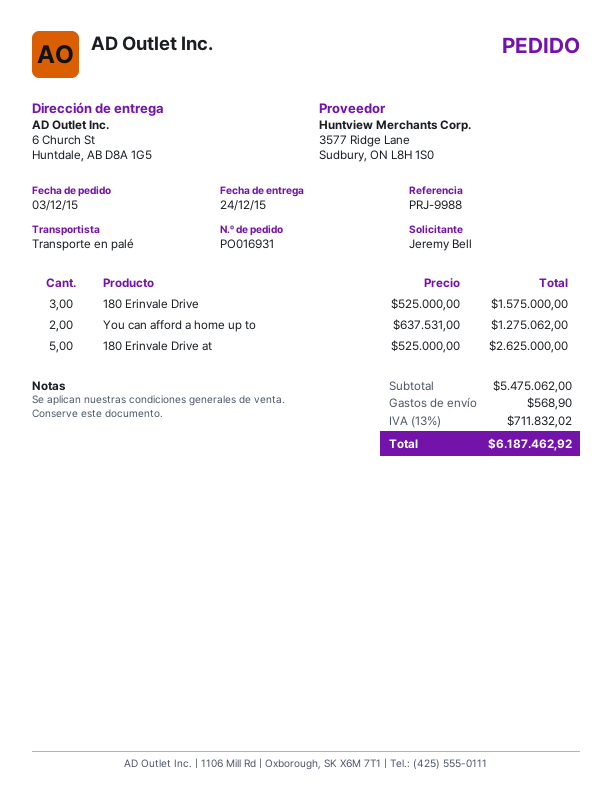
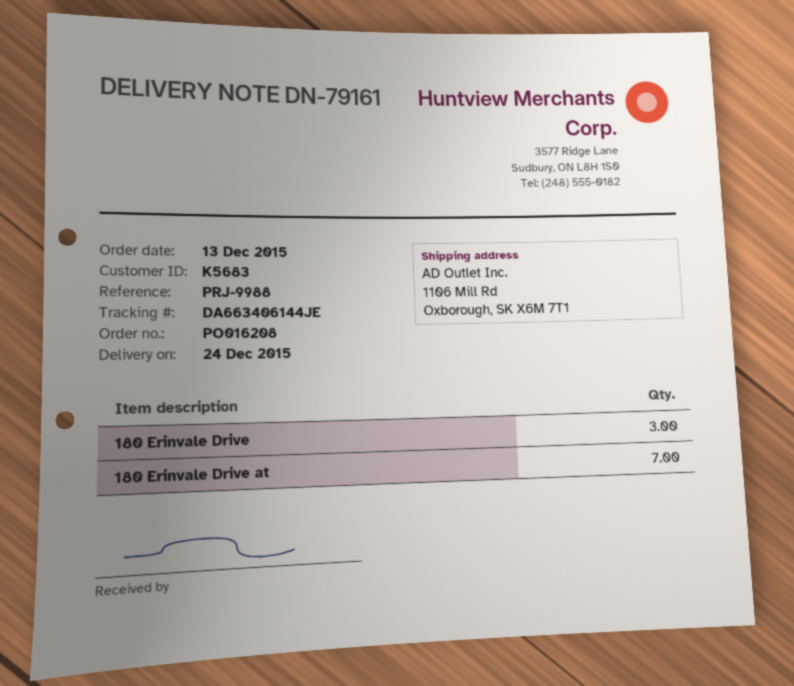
order number: PO016931 -> PO016208
order date: 2015-12-03 -> 2015-12-13
ship to: 6 Church St, Huntdale, AB D8A 1G5 -> 1106 Mill Rd, Oxborough, SK X6M 7T1
You can afford a home up to: 2 -> none
180 Erinvale Drive at: 5 -> 7

